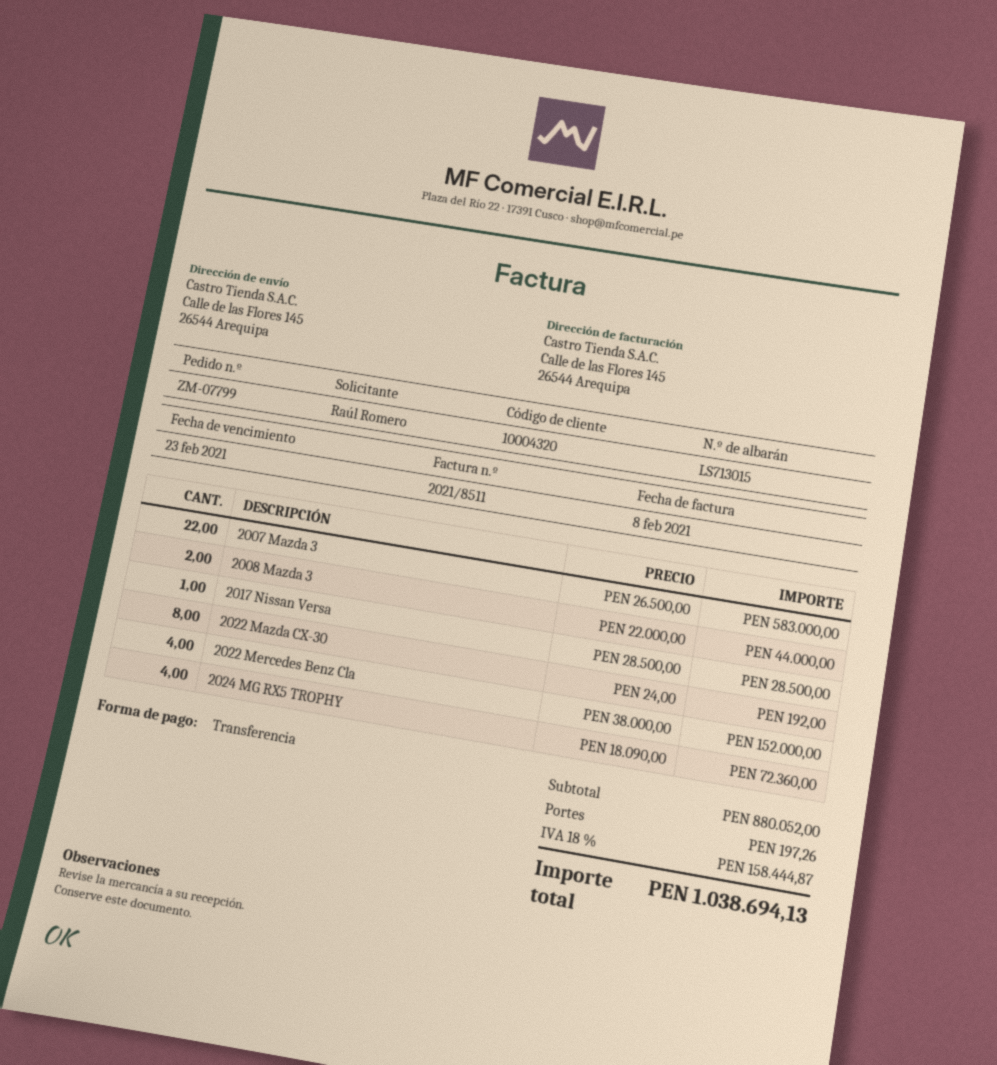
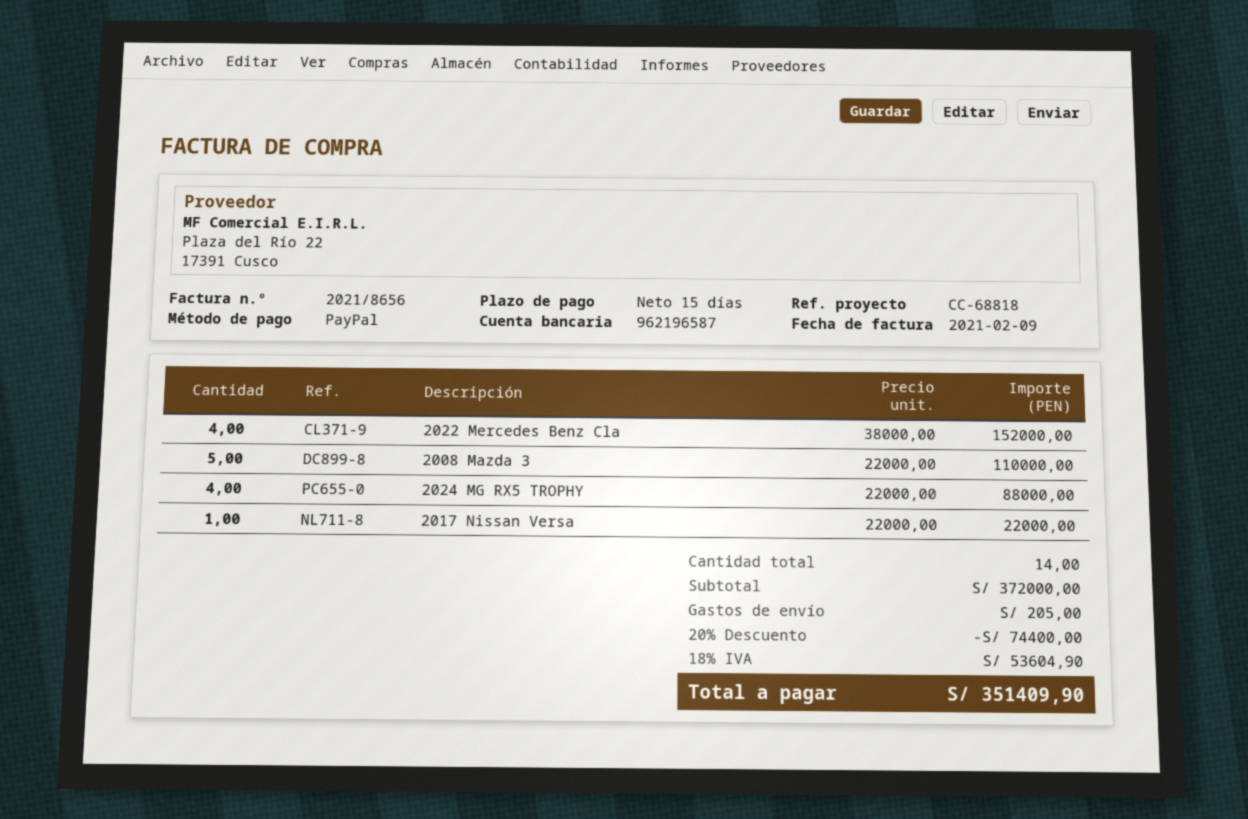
invoice number: 2021/8511 -> 2021/8656
invoice date: 2021-02-08 -> 2021-02-09
payment method: bank transfer -> PayPal
2007 Mazda 3: 22 x 26500.00 = 583000.00 -> none
2008 Mazda 3: 2 x 22000.00 = 44000.00 -> 5 x 22000.00 = 110000.00
2017 Nissan Versa: 1 x 28500.00 = 28500.00 -> 1 x 22000.00 = 22000.00
2022 Mazda CX-30: 8 x 24.00 = 192.00 -> none
2024 MG RX5 TROPHY: 4 x 18090.00 = 72360.00 -> 4 x 22000.00 = 88000.00
subtotal: 880052.00 -> 372000.00
discount: none -> 20% = 74400.00
shipping: 197.26 -> 205.00
tax: 18% = 158444.87 -> 18% = 53604.90
total: 1038694.13 -> 351409.90

